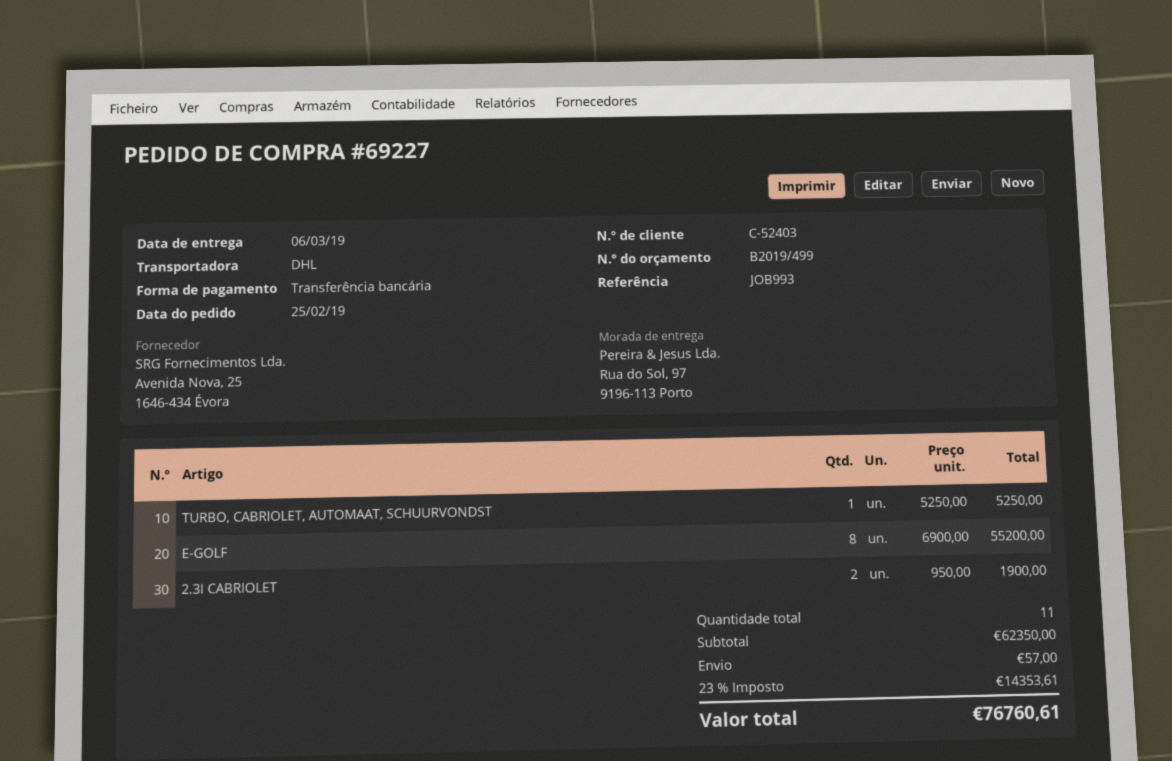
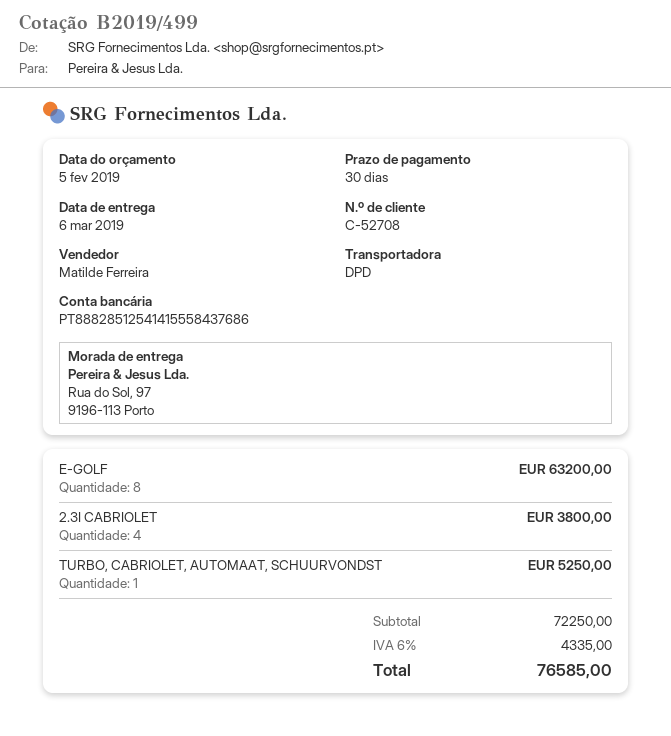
customer number: C-52403 -> C-52708
shipping method: DHL -> DPD
E-GOLF: 8 for 55200.00 -> 8 for 63200.00
2.3I CABRIOLET: 2 for 1900.00 -> 4 for 3800.00
subtotal: 62350.00 -> 72250.00
shipping: 57.00 -> none
tax: 23% = 14353.61 -> 6% = 4335.00
total: 76760.61 -> 76585.00

